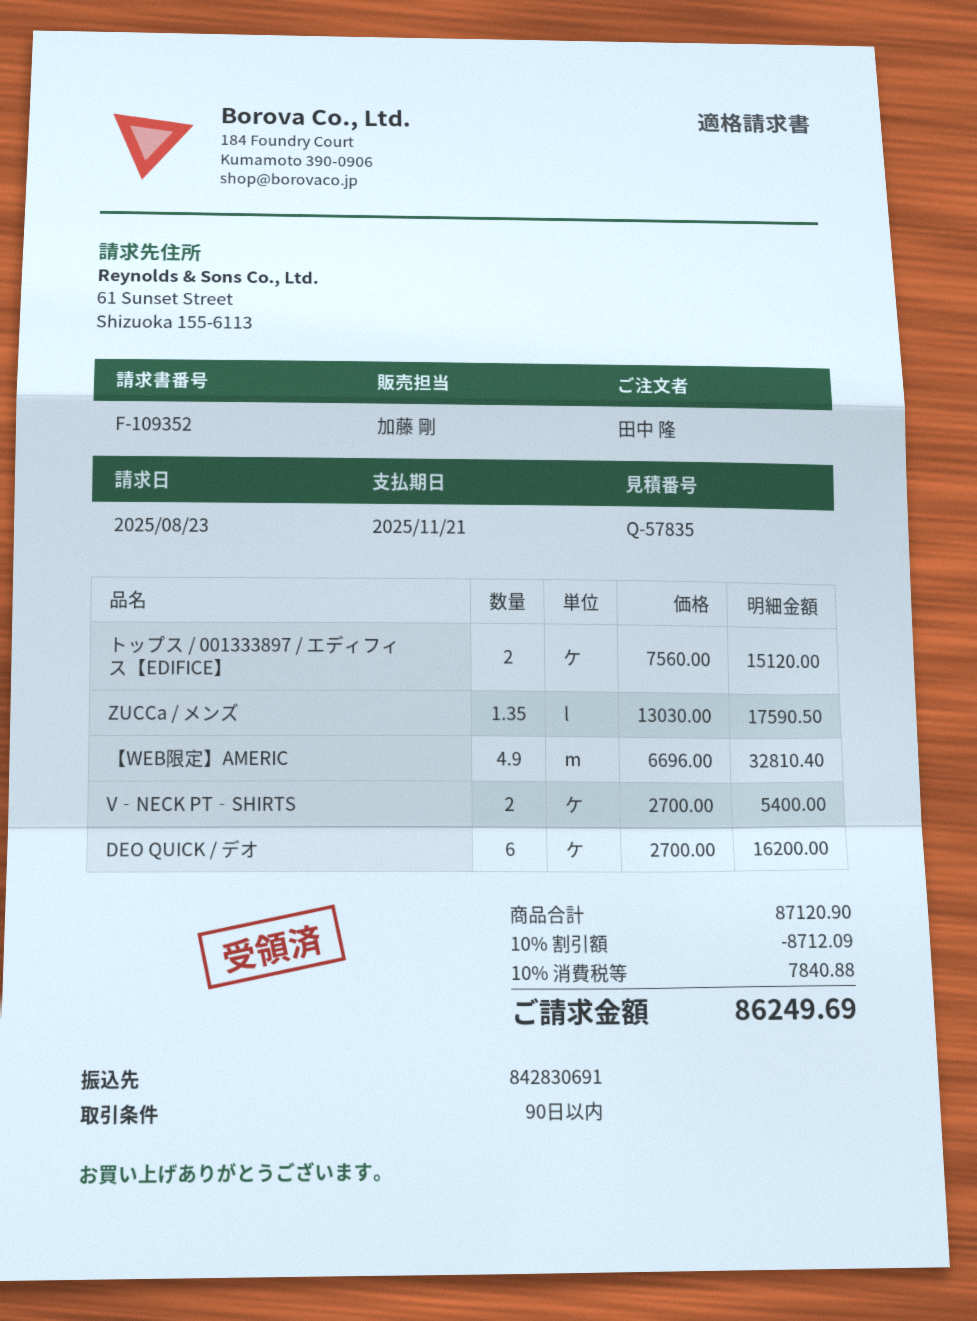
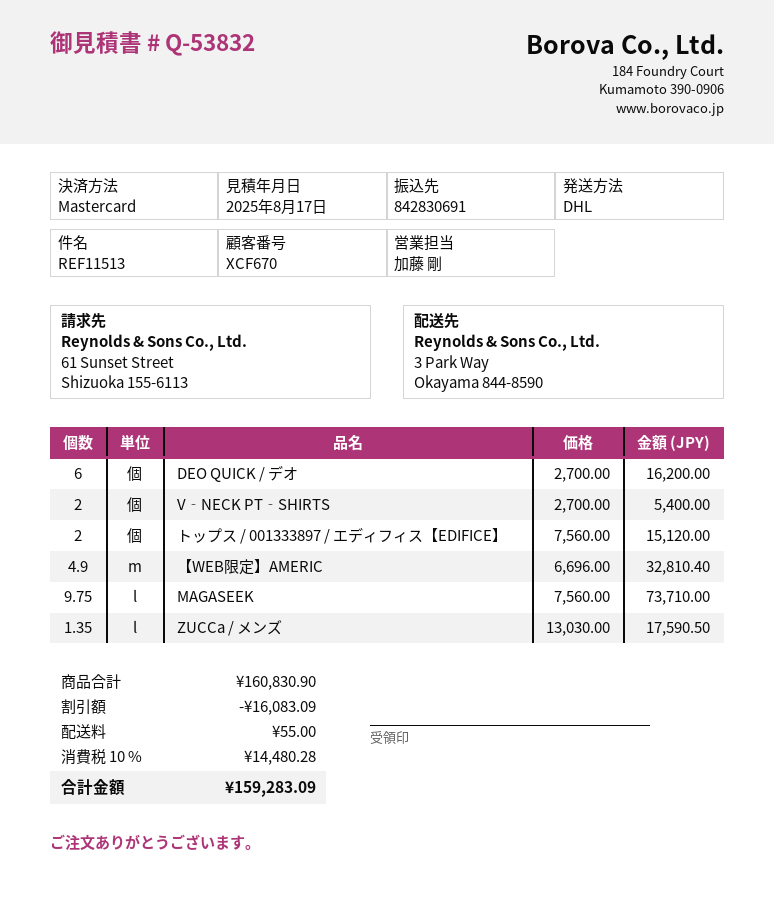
quote number: Q-57835 -> Q-53832
MAGASEEK: none -> 9.75 x 7560.00 = 73710.00
subtotal: 87120.90 -> 160830.90
discount: 8712.09 -> 16083.09
shipping: none -> 55.00
tax: 10% = 7840.88 -> 10% = 14480.28
total: 86249.69 -> 159283.09

